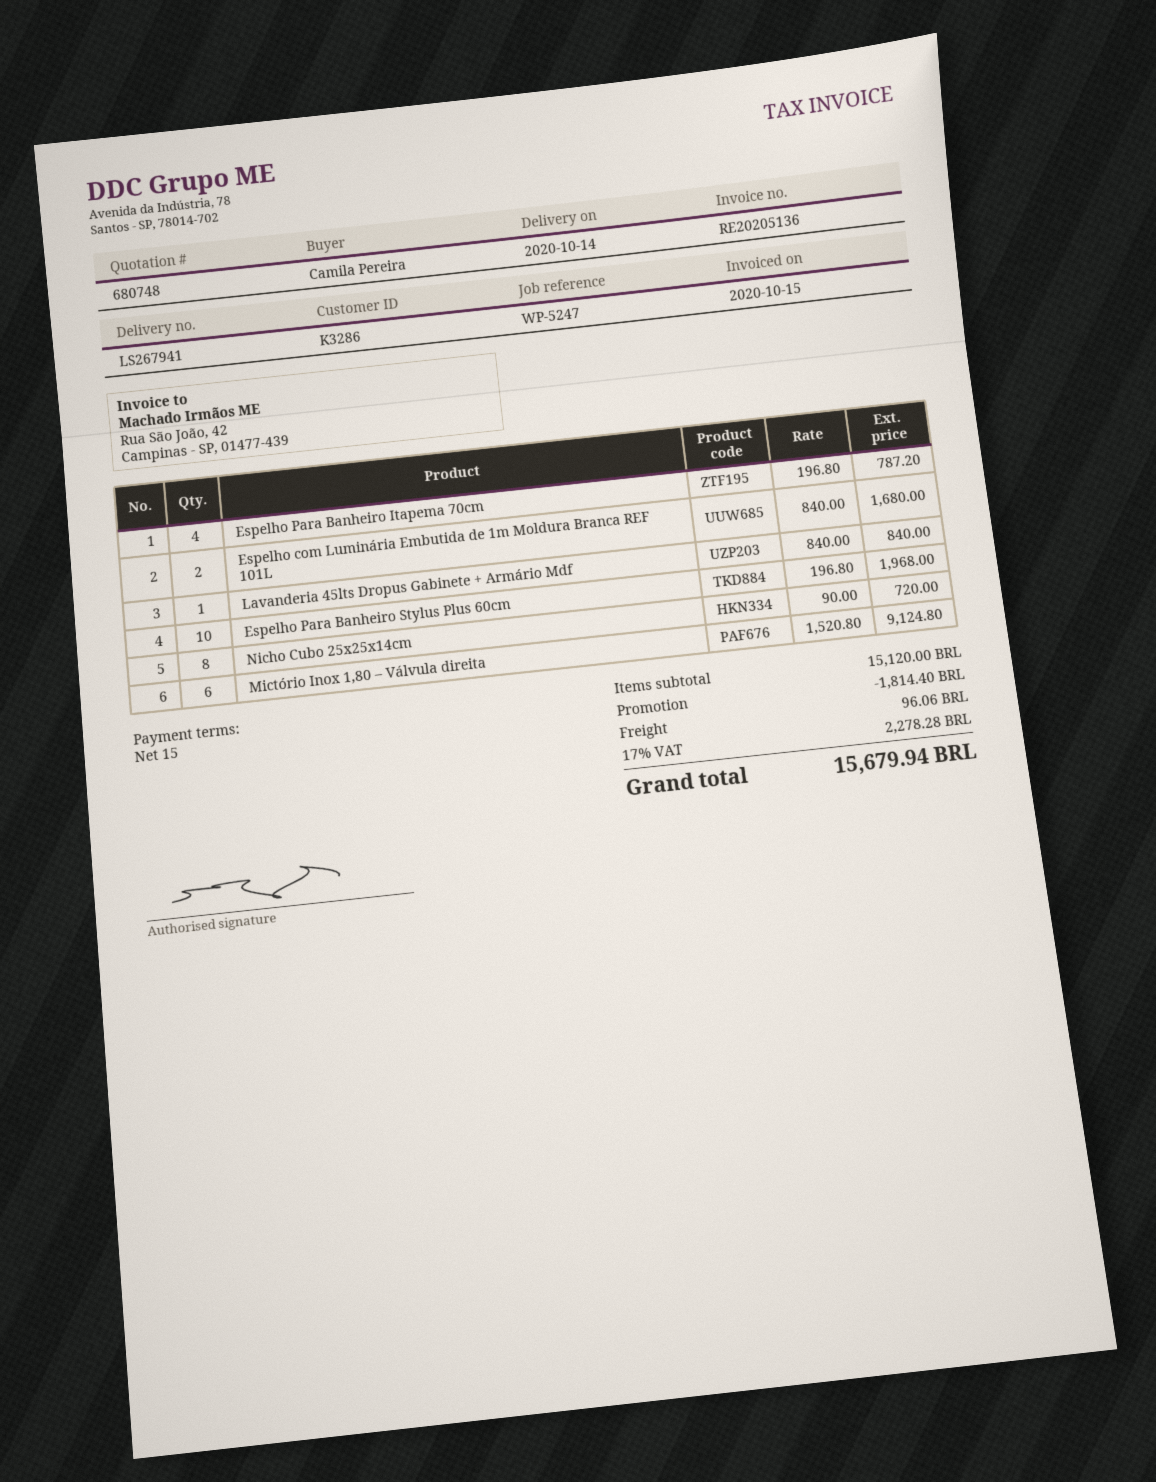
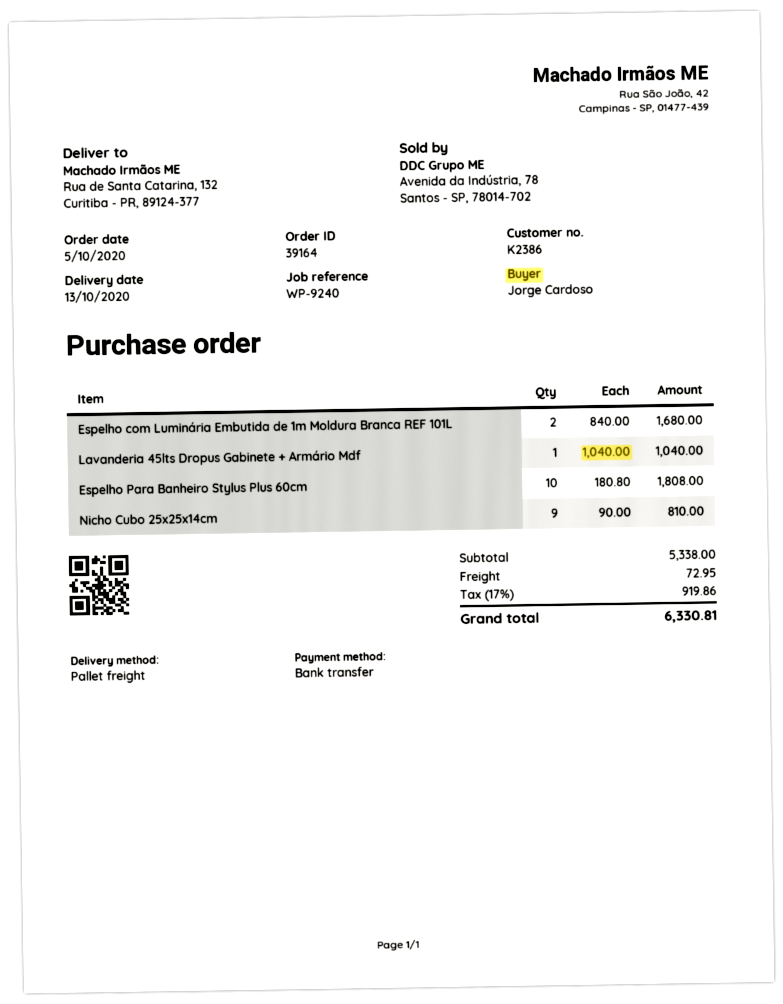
delivery date: 2020-10-14 -> 2020-10-13
customer number: K3286 -> K2386
reference: WP-5247 -> WP-9240
ordered by: Camila Pereira -> Jorge Cardoso
Espelho Para Banheiro Itapema 70cm: 4 x 196.80 = 787.20 -> none
Lavanderia 45lts Dropus Gabinete + Armário Mdf: 1 x 840.00 = 840.00 -> 1 x 1040.00 = 1040.00
Espelho Para Banheiro Stylus Plus 60cm: 10 x 196.80 = 1968.00 -> 10 x 180.80 = 1808.00
Nicho Cubo 25x25x14cm: 8 x 90.00 = 720.00 -> 9 x 90.00 = 810.00
Mictório Inox 1,80 – Válvula direita: 6 x 1520.80 = 9124.80 -> none
subtotal: 15120.00 -> 5338.00
discount: 1814.40 -> none
shipping: 96.06 -> 72.95
tax: 17% = 2278.28 -> 17% = 919.86
total: 15679.94 -> 6330.81

